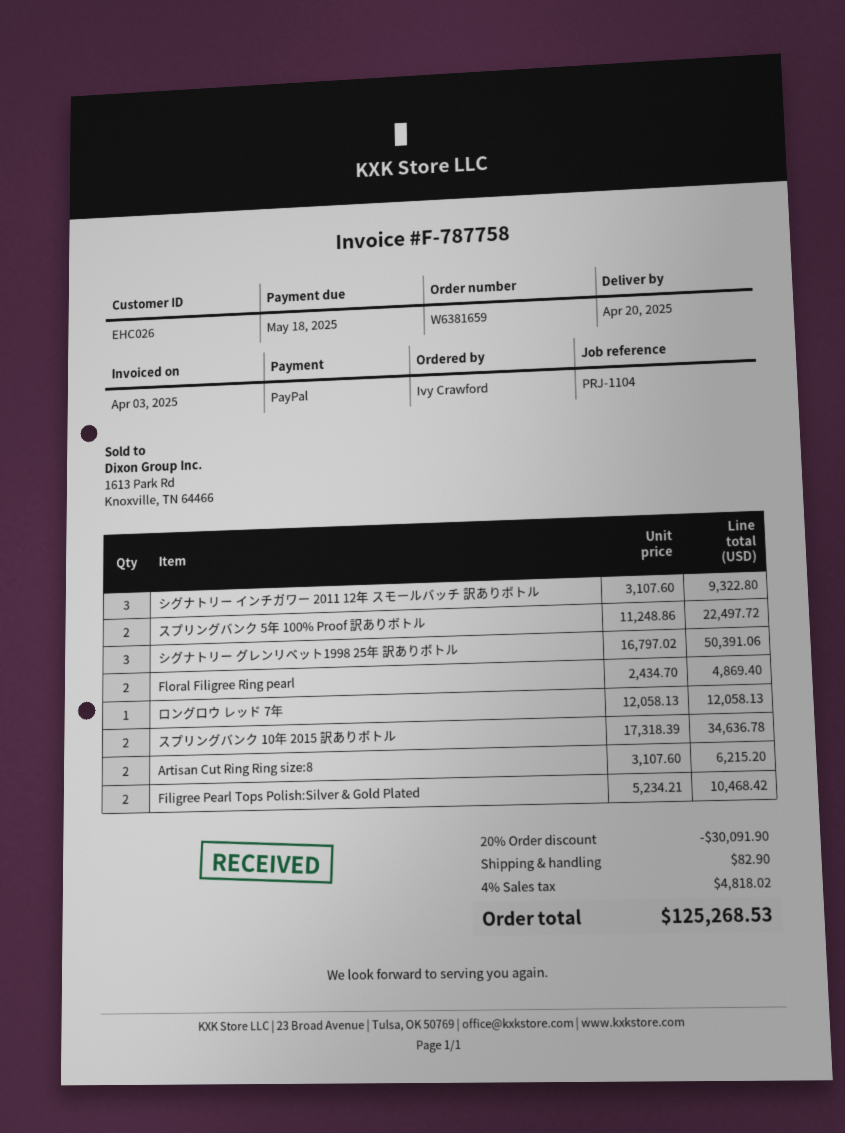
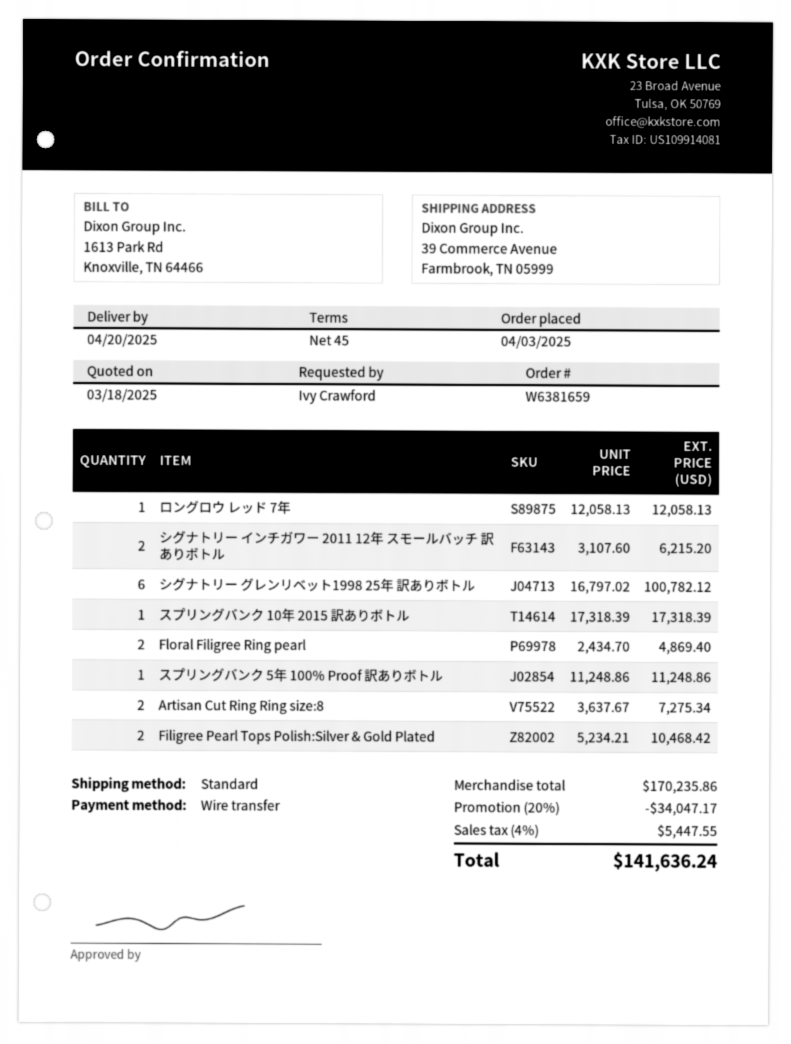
payment method: PayPal -> bank transfer
シグナトリー インチガワー 2011 12年 スモールバッチ 訳ありボトル: 3 x 3107.60 = 9322.80 -> 2 x 3107.60 = 6215.20
スプリングバンク 5年 100% Proof 訳ありボトル: 2 x 11248.86 = 22497.72 -> 1 x 11248.86 = 11248.86
シグナトリー グレンリベット1998 25年 訳ありボトル: 3 x 16797.02 = 50391.06 -> 6 x 16797.02 = 100782.12
スプリングバンク 10年 2015 訳ありボトル: 2 x 17318.39 = 34636.78 -> 1 x 17318.39 = 17318.39
Artisan Cut Ring Ring size:8: 2 x 3107.60 = 6215.20 -> 2 x 3637.67 = 7275.34
discount: 20% = 30091.90 -> 20% = 34047.17
shipping: 82.90 -> none
tax: 4% = 4818.02 -> 4% = 5447.55
total: 125268.53 -> 141636.24

